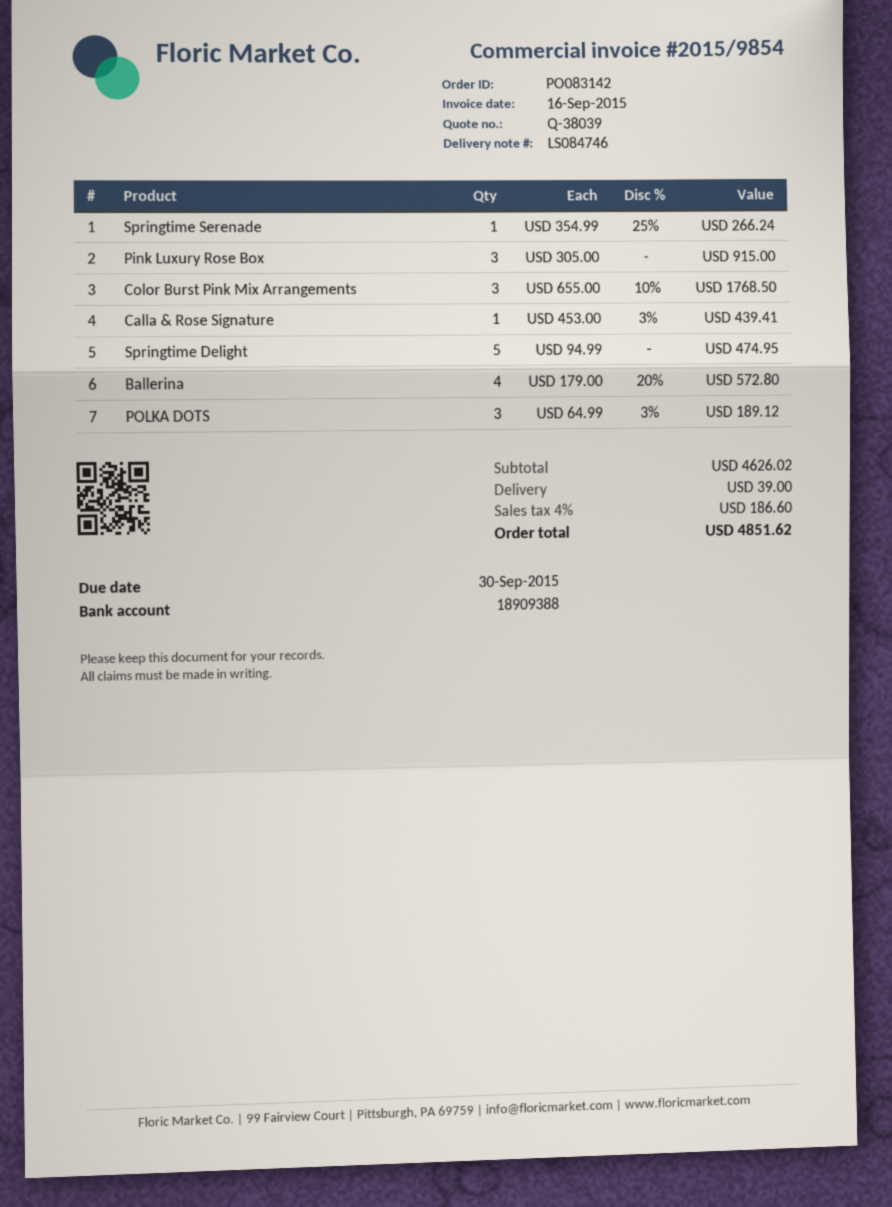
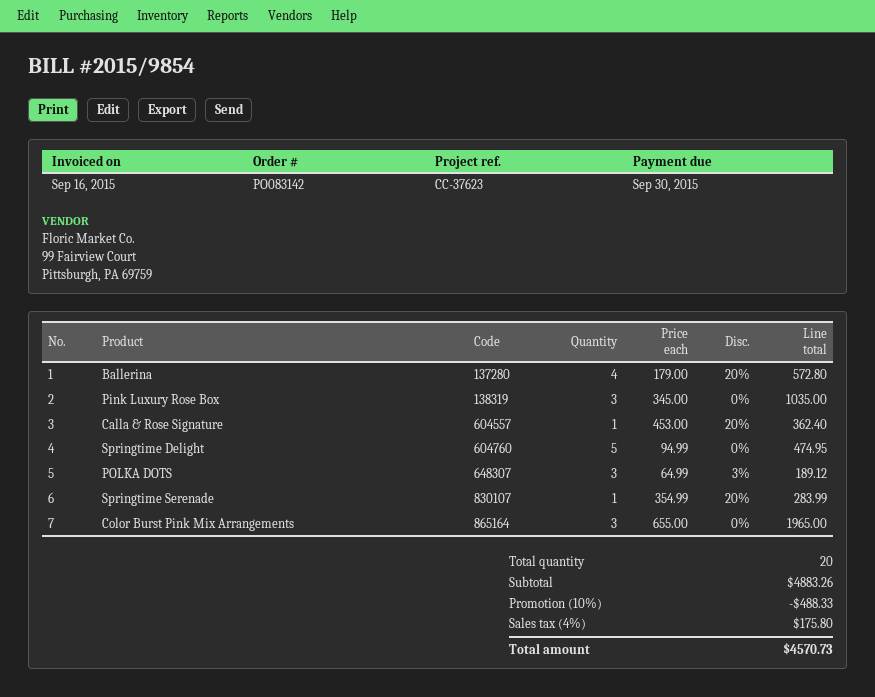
Springtime Serenade: 1 x 354.99 - 25% = 266.24 -> 1 x 354.99 - 20% = 283.99
Pink Luxury Rose Box: 3 x 305.00 = 915.00 -> 3 x 345.00 = 1035.00
Color Burst Pink Mix Arrangements: 3 x 655.00 - 10% = 1768.50 -> 3 x 655.00 = 1965.00
Calla & Rose Signature: 1 x 453.00 - 3% = 439.41 -> 1 x 453.00 - 20% = 362.40
subtotal: 4626.02 -> 4883.26
discount: none -> 10% = 488.33
shipping: 39.00 -> none
tax: 4% = 186.60 -> 4% = 175.80
total: 4851.62 -> 4570.73

